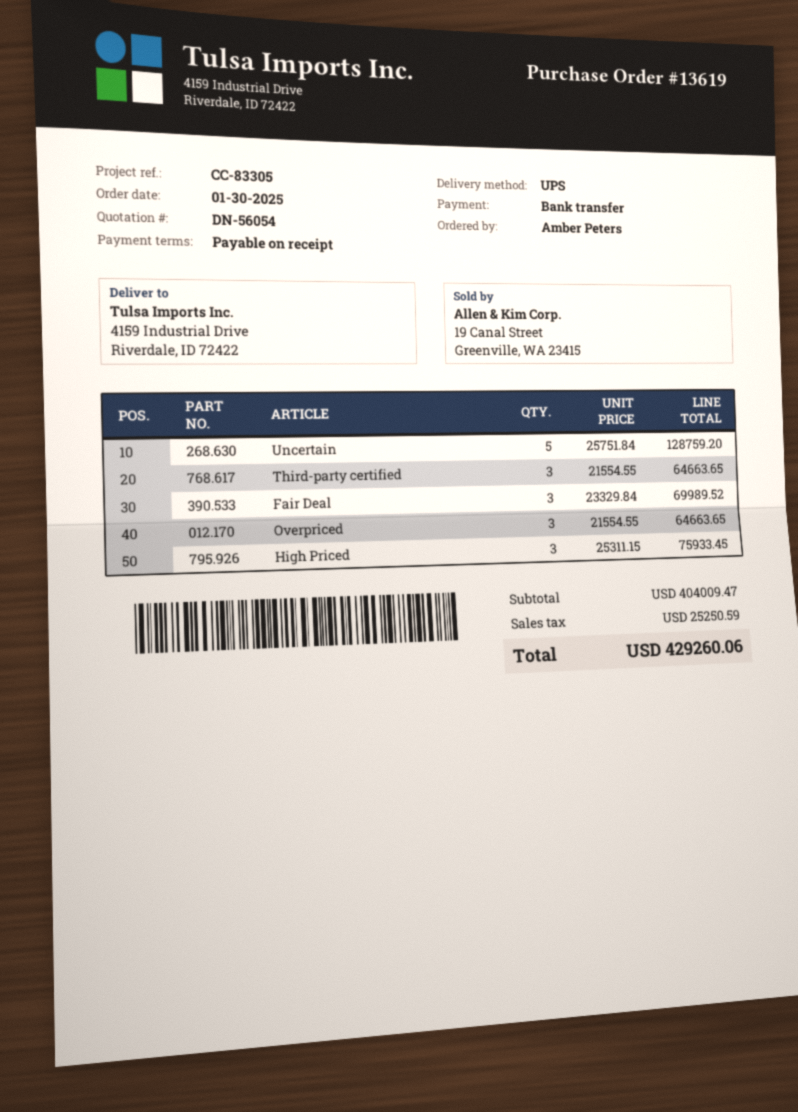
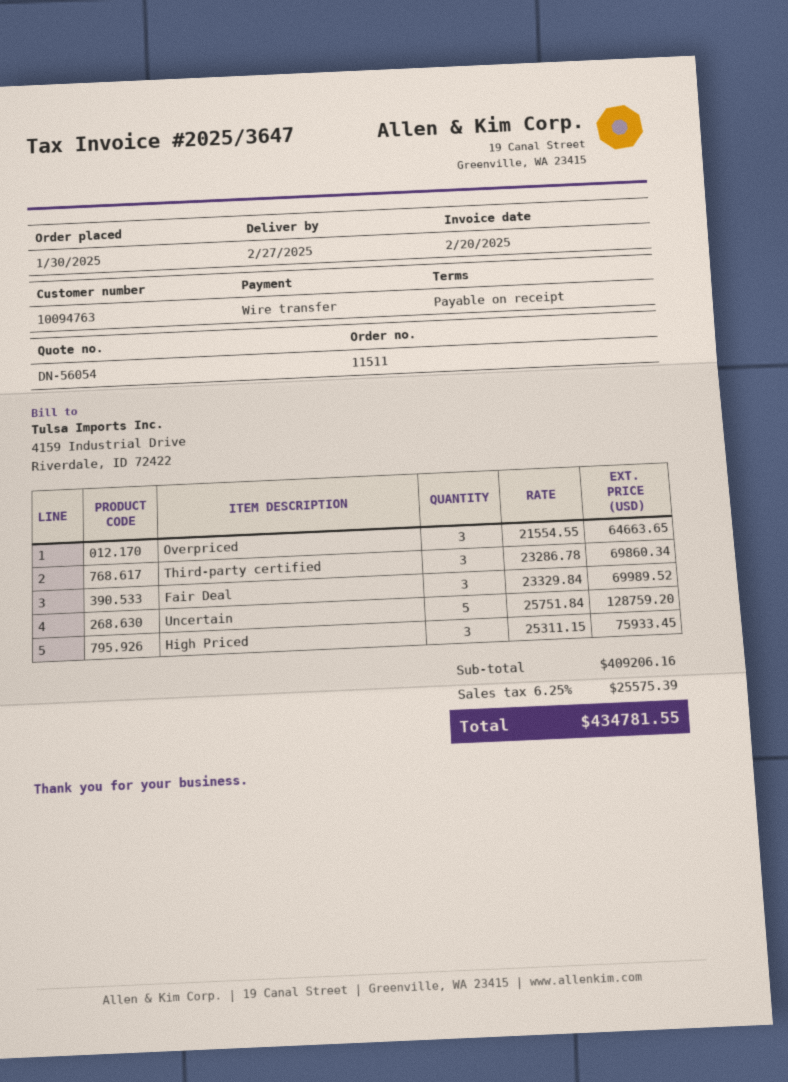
order number: 13619 -> 11511
Third-party certified: 3 x 21554.55 = 64663.65 -> 3 x 23286.78 = 69860.34
subtotal: 404009.47 -> 409206.16
tax: 25250.59 -> 25575.39
total: 429260.06 -> 434781.55

